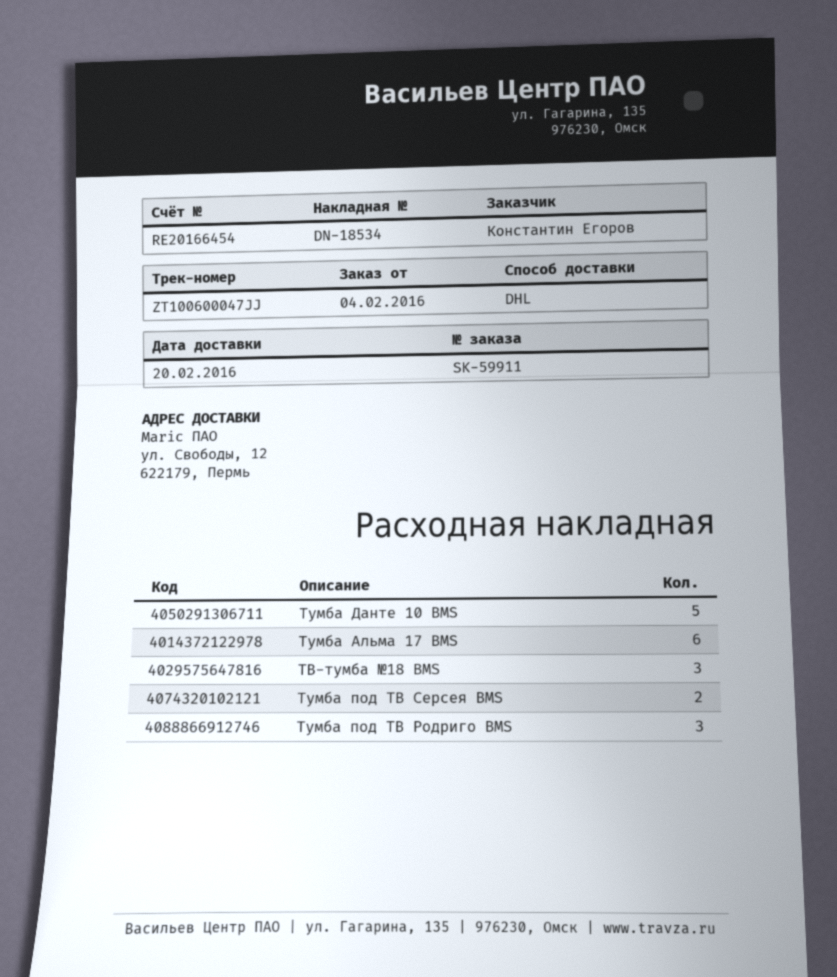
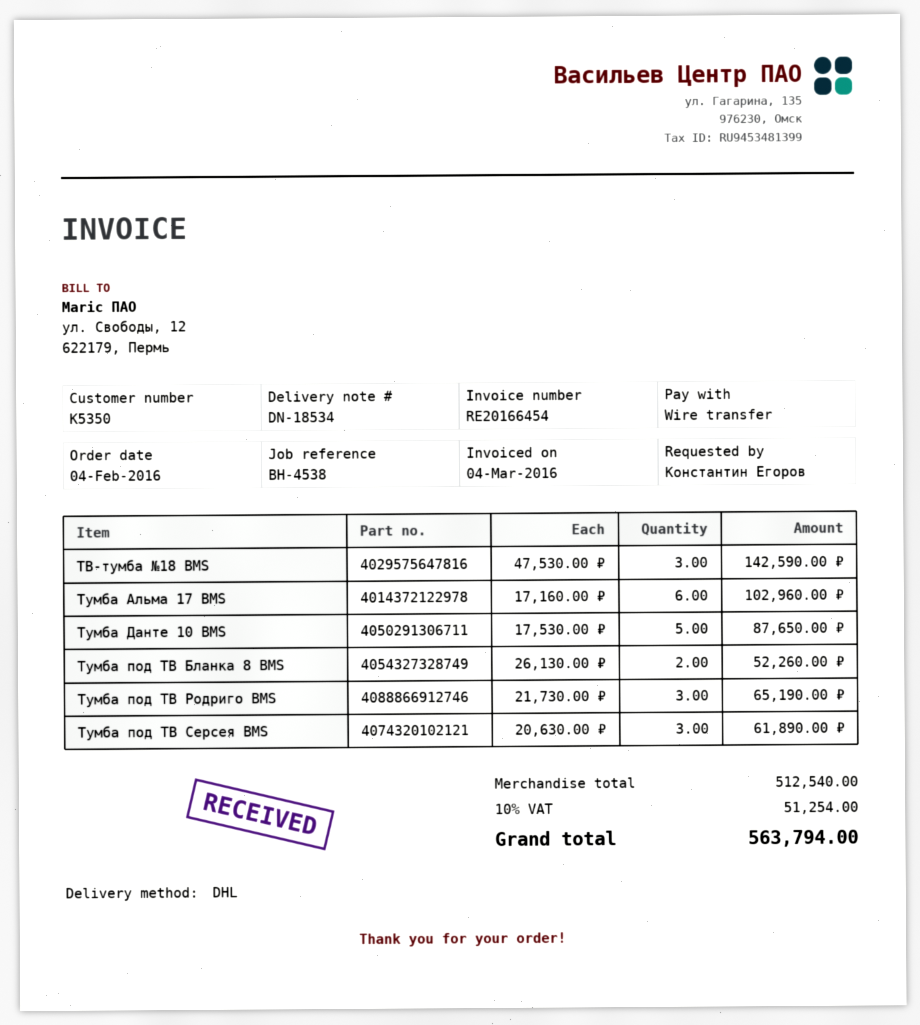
Тумба под ТВ Серсея BMS: 2 -> 3
Тумба под ТВ Бланка 8 BMS: none -> 2

